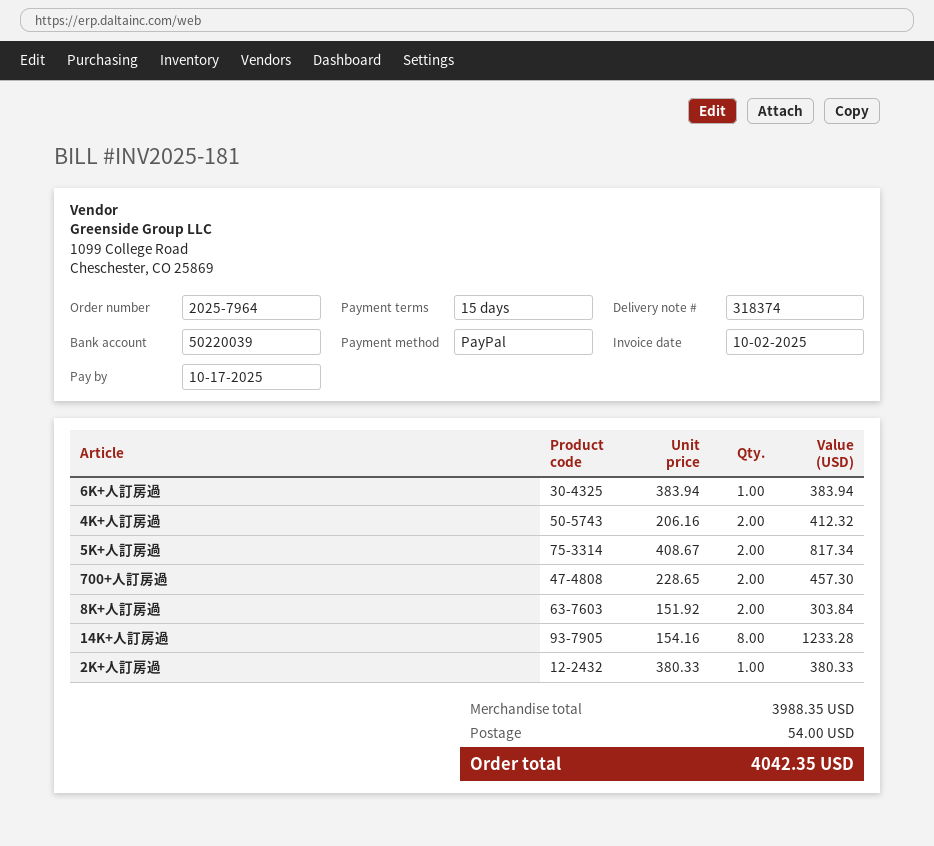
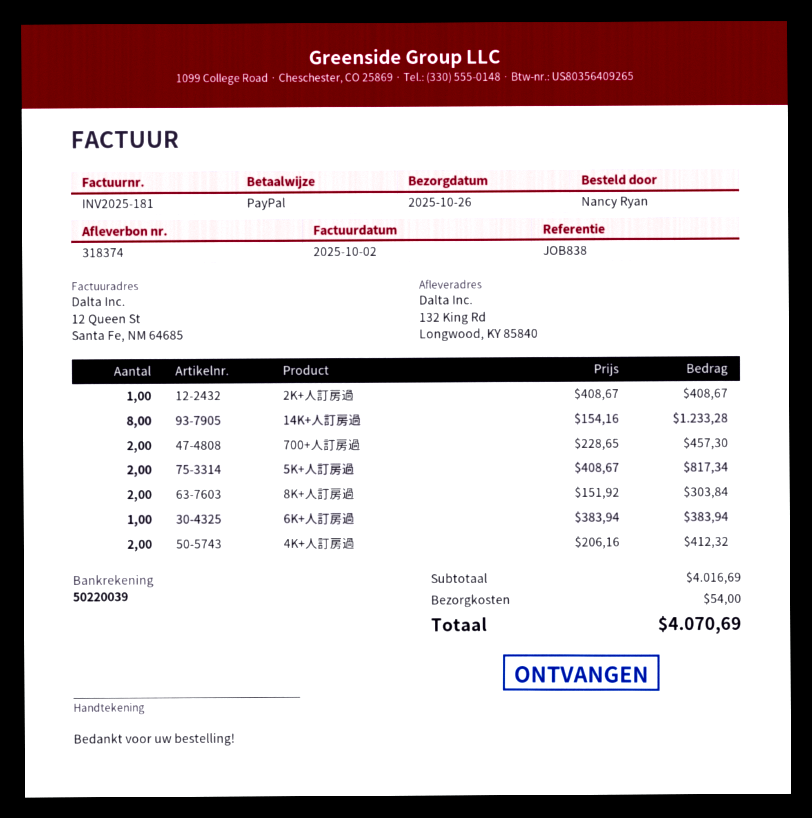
2K+人訂房過: 1 x 380.33 = 380.33 -> 1 x 408.67 = 408.67
subtotal: 3988.35 -> 4016.69
total: 4042.35 -> 4070.69

